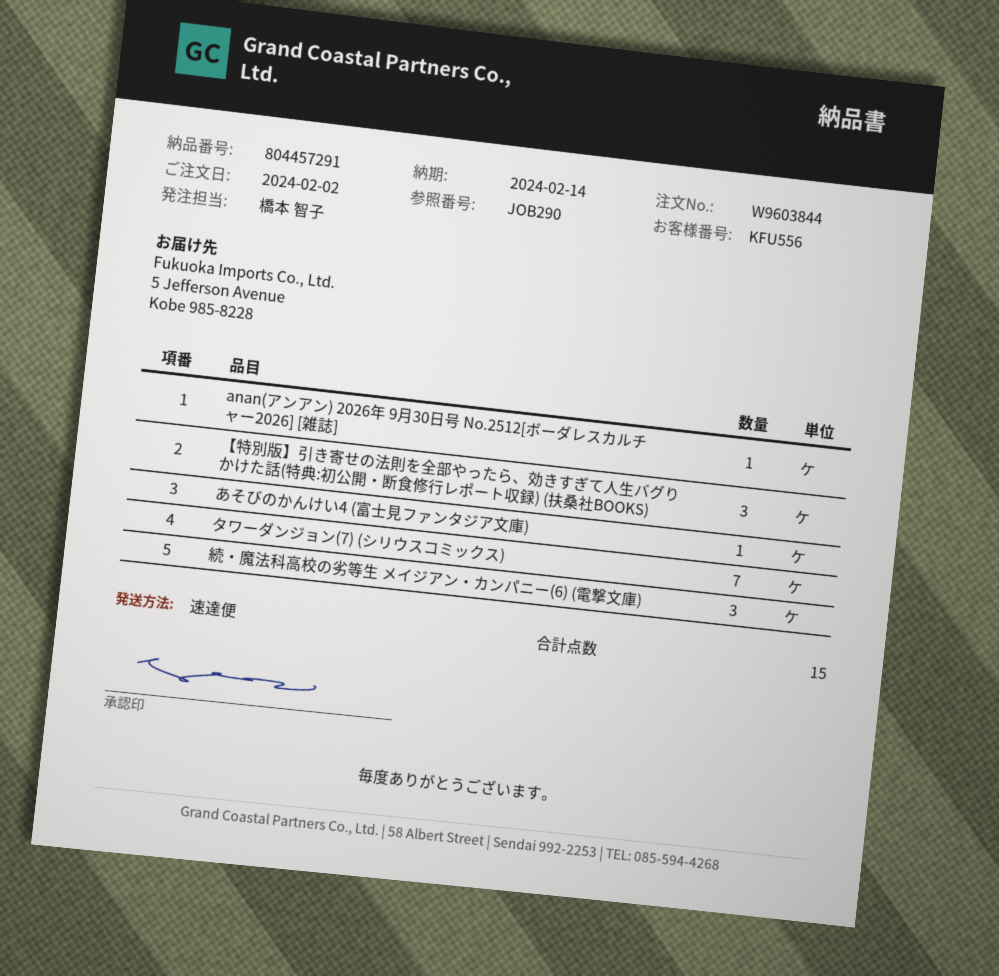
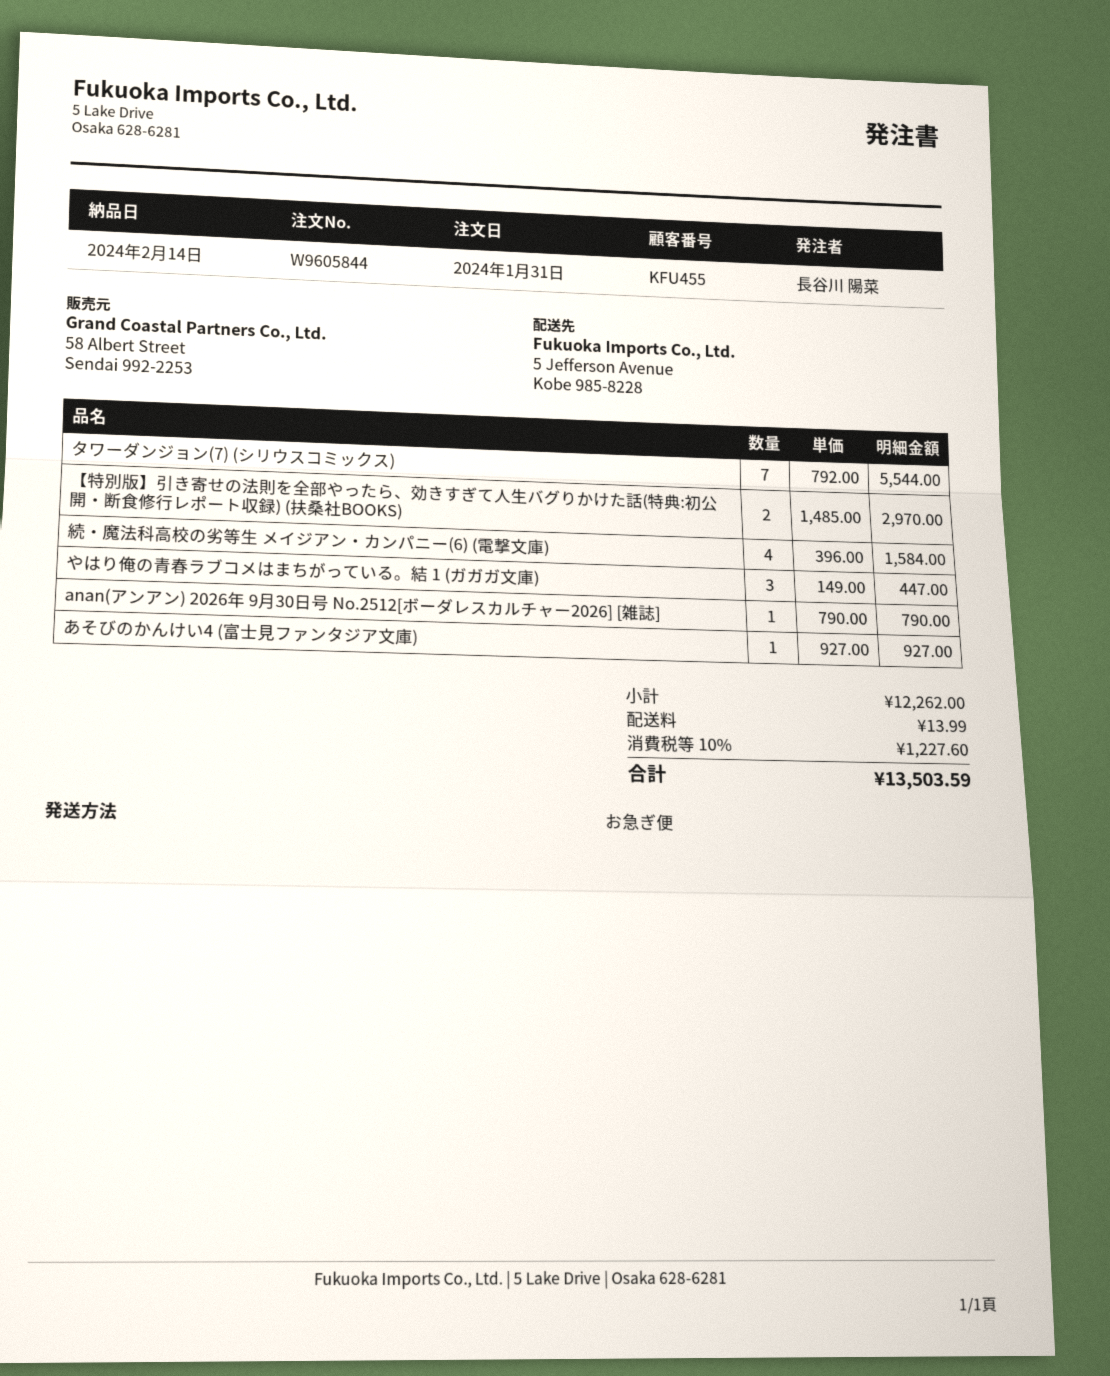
order number: W9603844 -> W9605844
order date: 2024-02-02 -> 2024-01-31
customer number: KFU556 -> KFU455
ordered by: 橋本 智子 -> 長谷川 陽菜
【特別版】引き寄せの法則を全部やったら、効きすぎて人生バグりかけた話(特典:初公開・断食修行レポート収録) (扶桑社BOOKS): 3 -> 2
続・魔法科高校の劣等生 メイジアン・カンパニー(6) (電撃文庫): 3 -> 4
やはり俺の青春ラブコメはまちがっている。結 1 (ガガガ文庫): none -> 3

